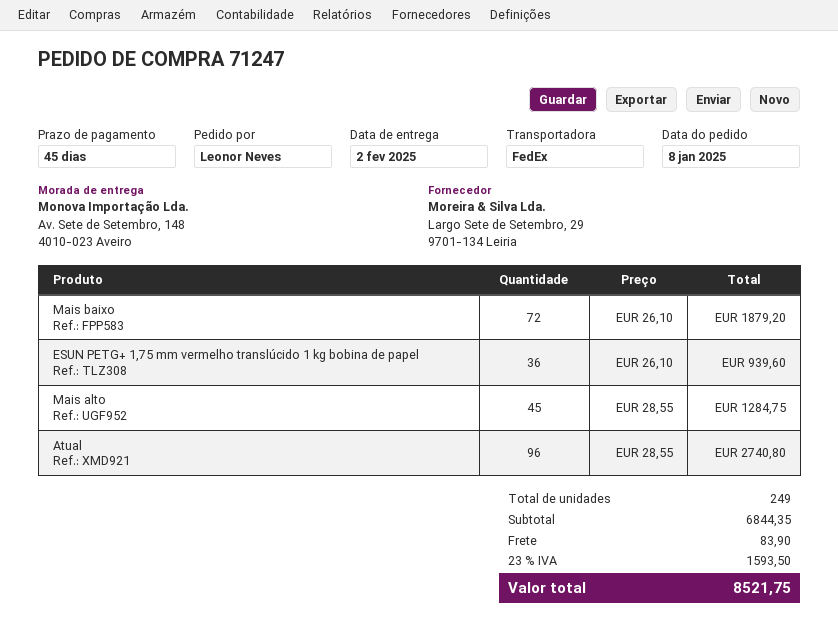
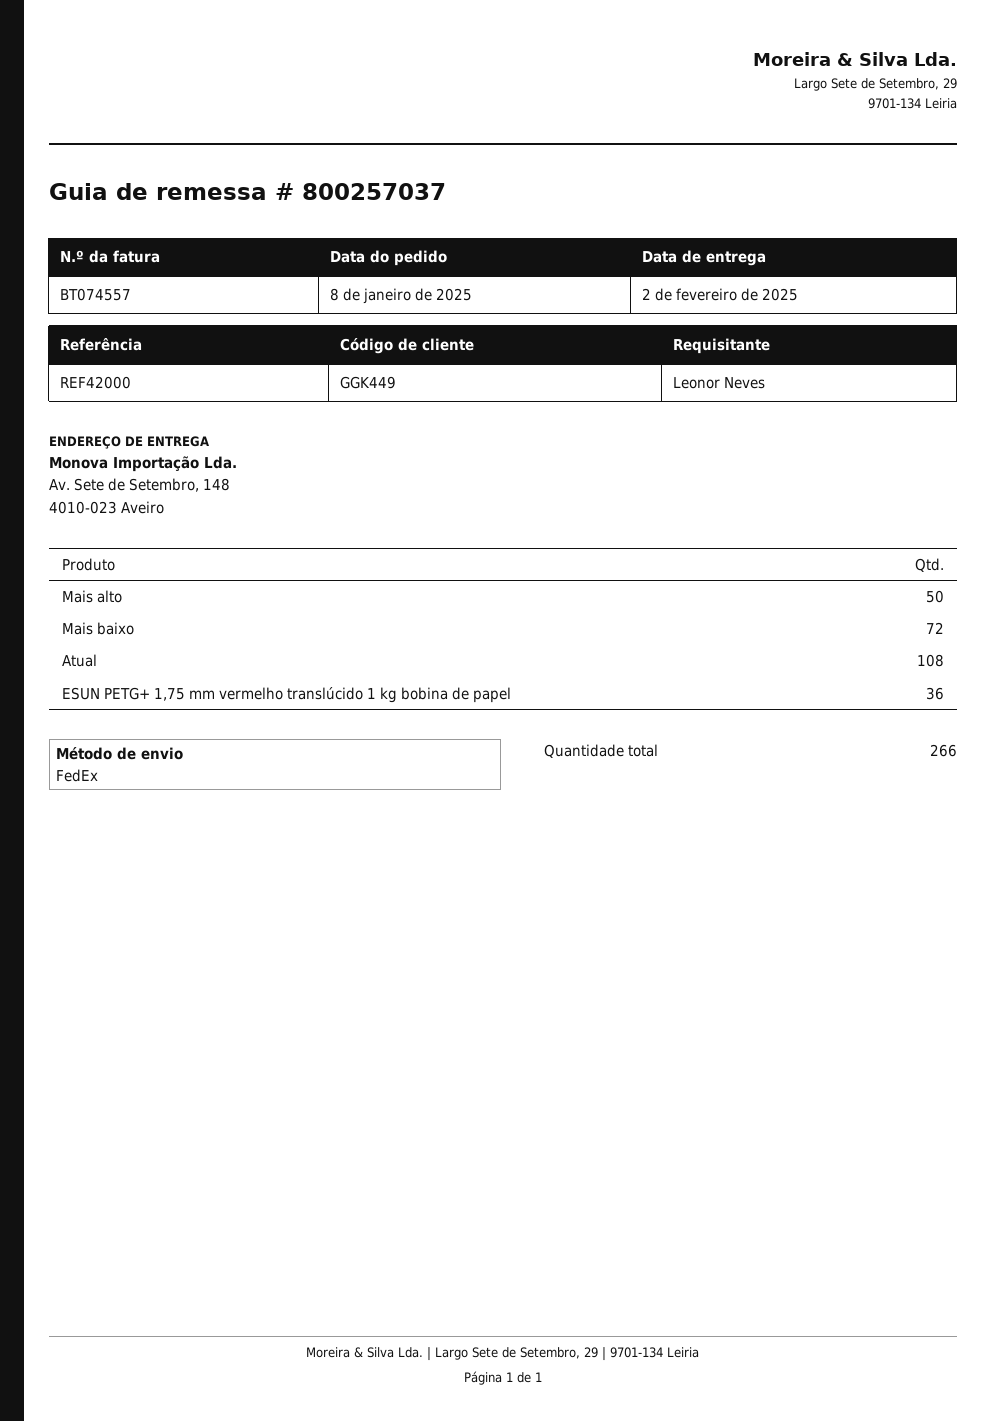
Mais alto: 45 -> 50
Atual: 96 -> 108
total quantity: 249 -> 266

